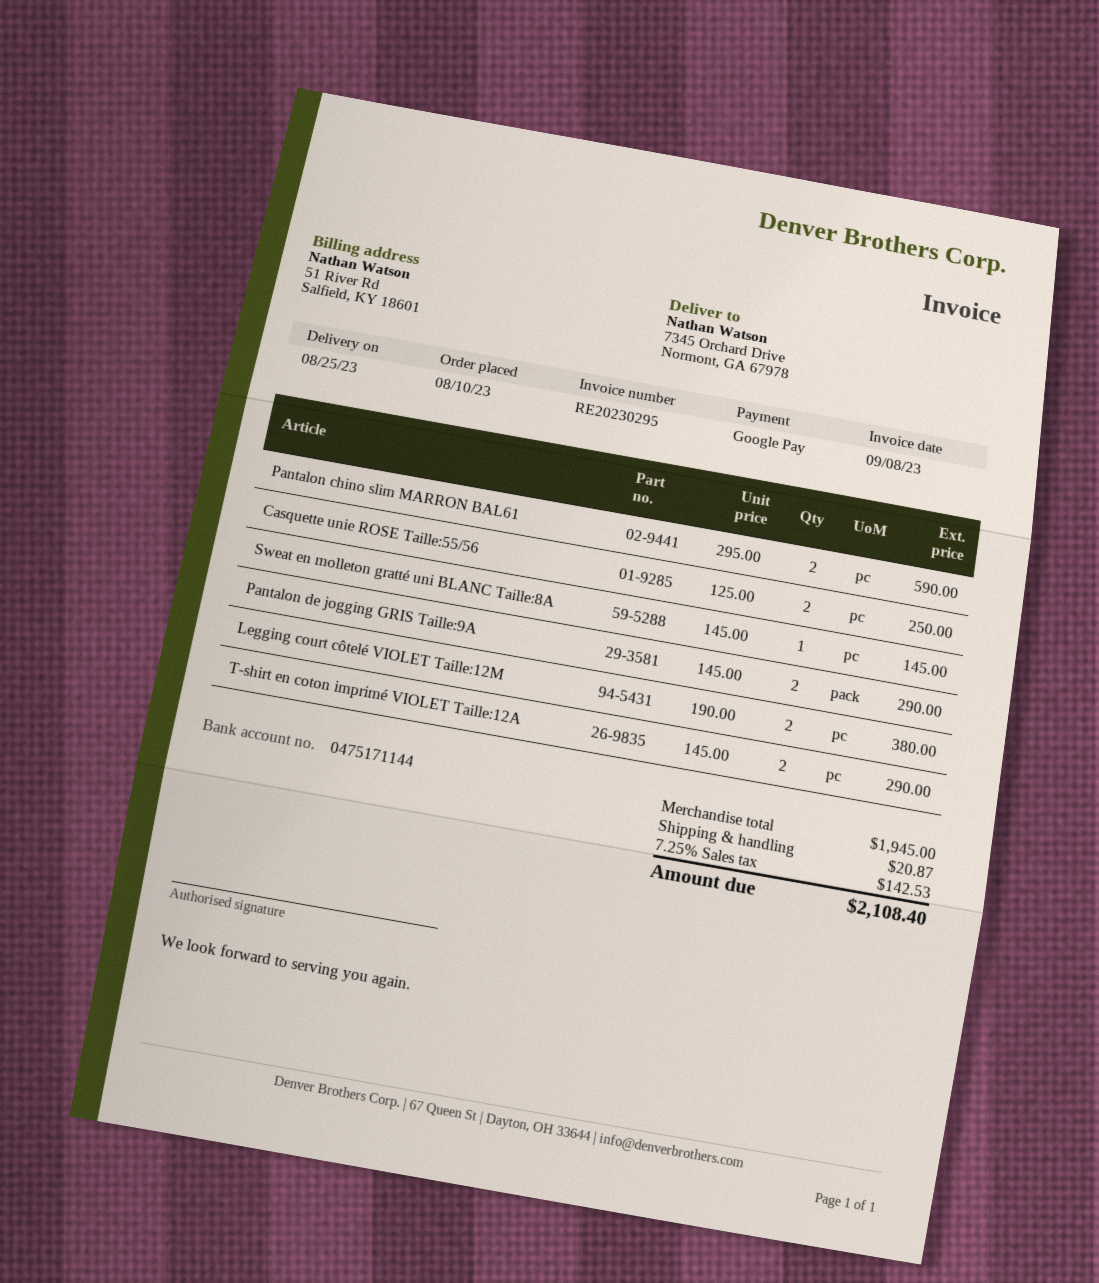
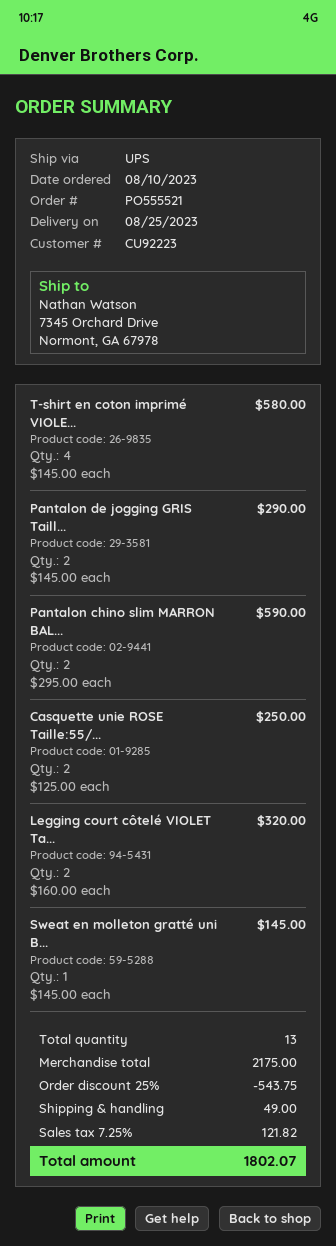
Legging court côtelé VIOLET Taille:12M: 2 x 190.00 = 380.00 -> 2 x 160.00 = 320.00
T-shirt en coton imprimé VIOLET Taille:12A: 2 x 145.00 = 290.00 -> 4 x 145.00 = 580.00
subtotal: 1945.00 -> 2175.00
discount: none -> 25% = 543.75
shipping: 20.87 -> 49.00
tax: 7.25% = 142.53 -> 7.25% = 121.82
total: 2108.40 -> 1802.07

